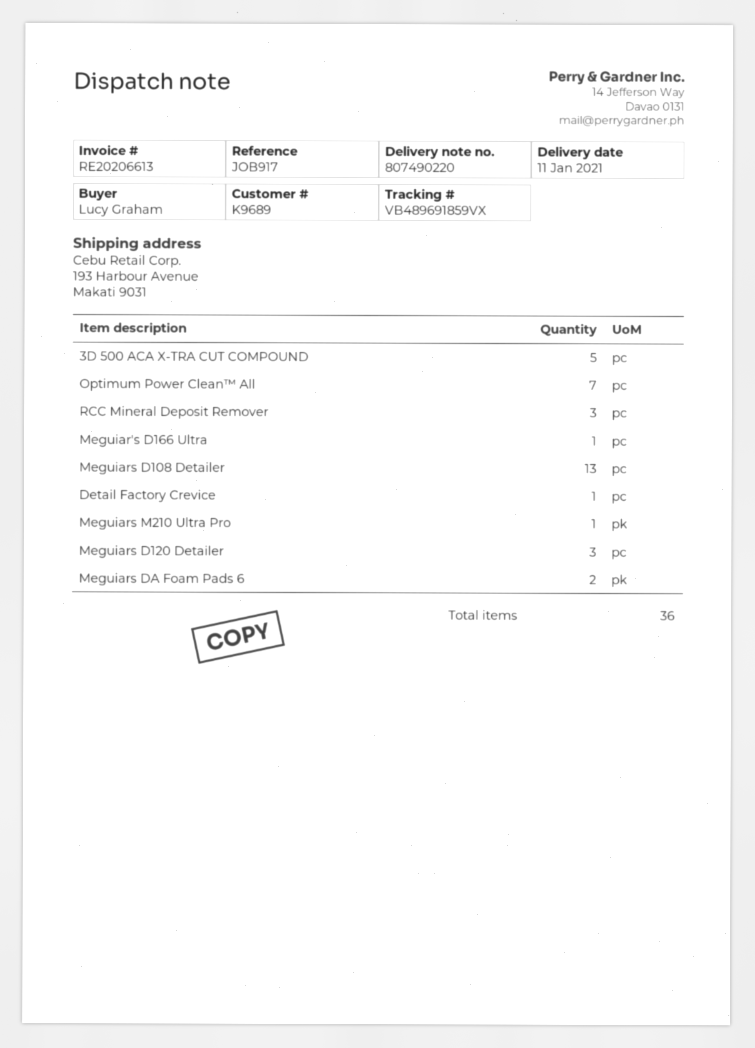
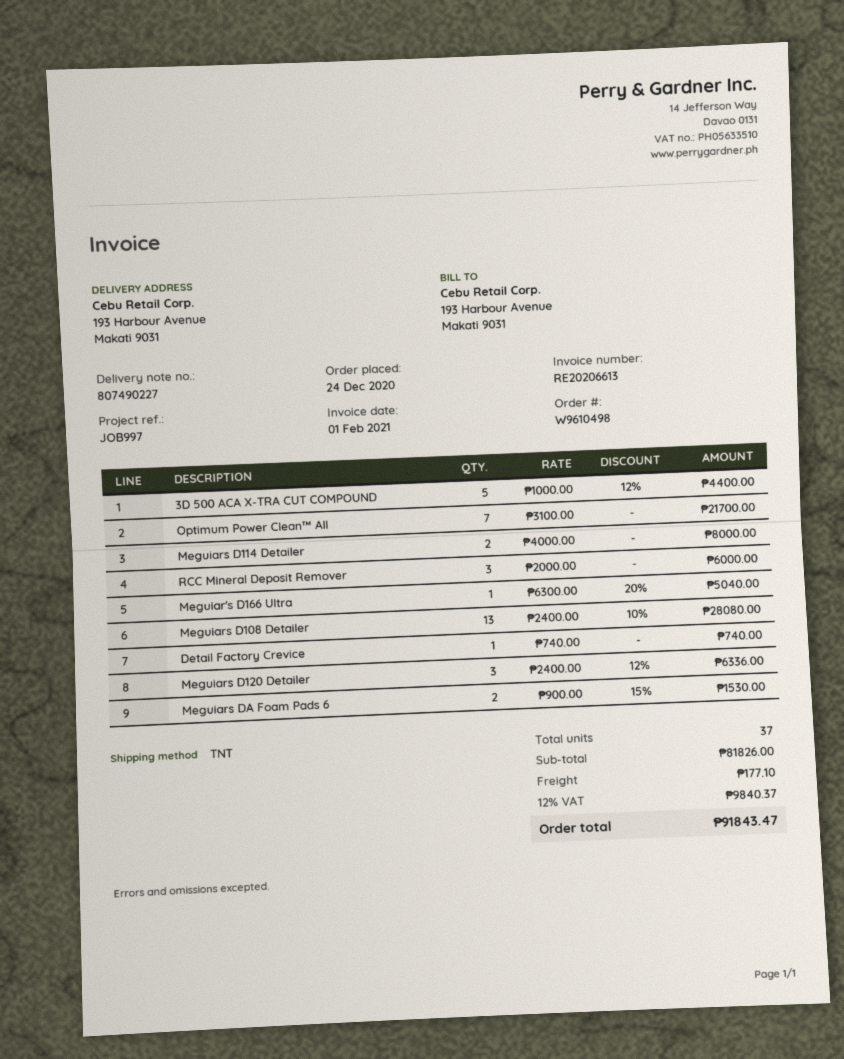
delivery note number: 807490220 -> 807490227
reference: JOB917 -> JOB997
Meguiars M210 Ultra Pro: 1 -> none
Meguiars D114 Detailer: none -> 2
total quantity: 36 -> 37

